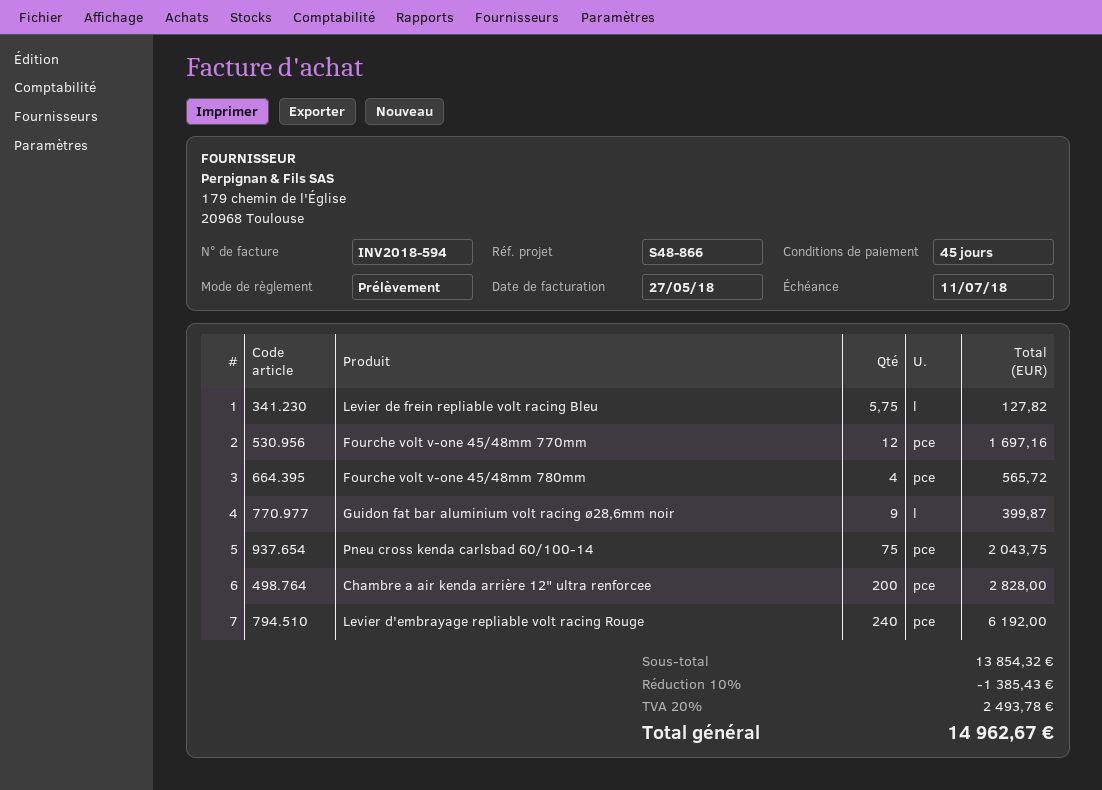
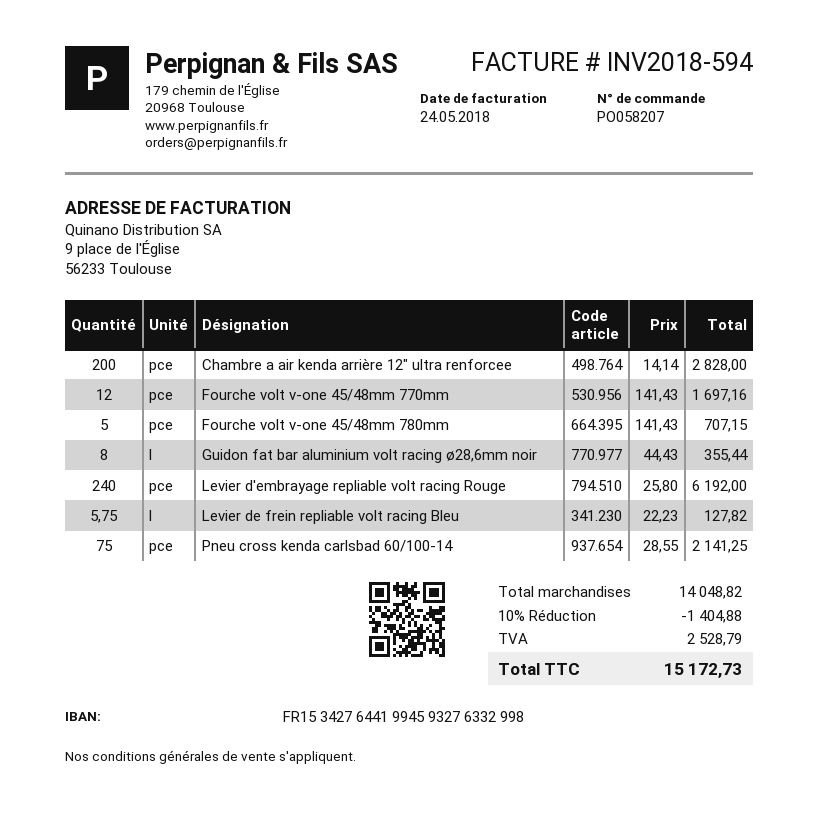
invoice date: 2018-05-27 -> 2018-05-24
Fourche volt v-one 45/48mm 780mm: 4 for 565.72 -> 5 for 707.15
Guidon fat bar aluminium volt racing ø28,6mm noir: 9 for 399.87 -> 8 for 355.44
Pneu cross kenda carlsbad 60/100-14: 75 for 2043.75 -> 75 for 2141.25
subtotal: 13854.32 -> 14048.82
discount: 10% = 1385.43 -> 10% = 1404.88
tax: 2493.78 -> 2528.79
total: 14962.67 -> 15172.73

